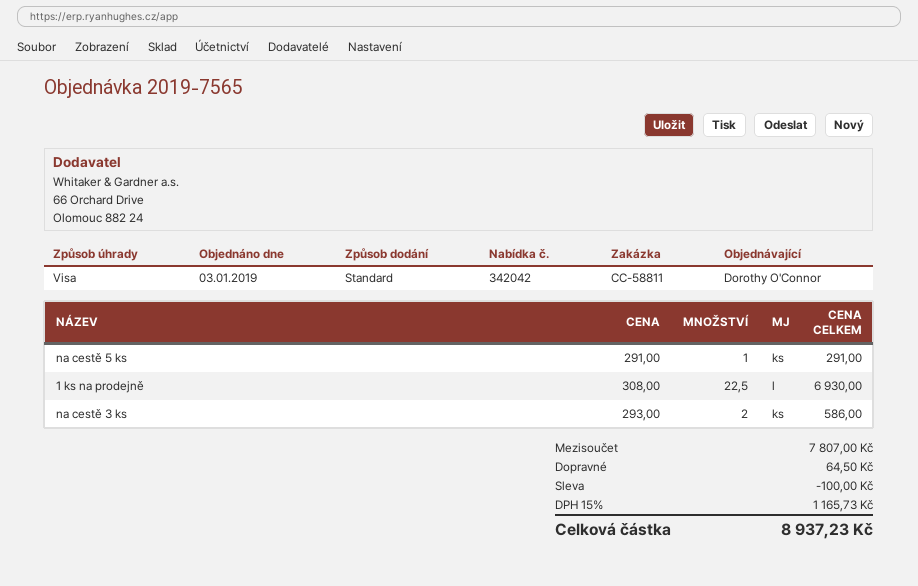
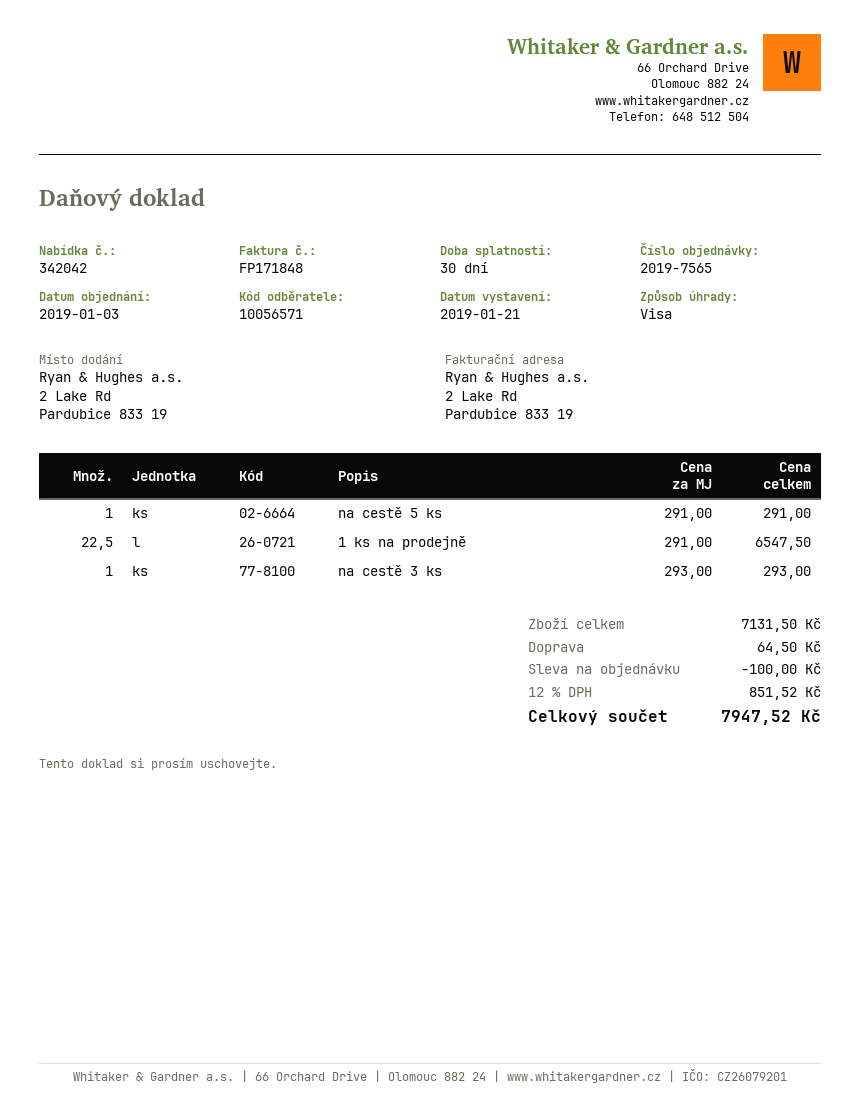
1 ks na prodejně: 22.5 x 308.00 = 6930.00 -> 22.5 x 291.00 = 6547.50
na cestě 3 ks: 2 x 293.00 = 586.00 -> 1 x 293.00 = 293.00
subtotal: 7807.00 -> 7131.50
tax: 15% = 1165.73 -> 12% = 851.52
total: 8937.23 -> 7947.52

